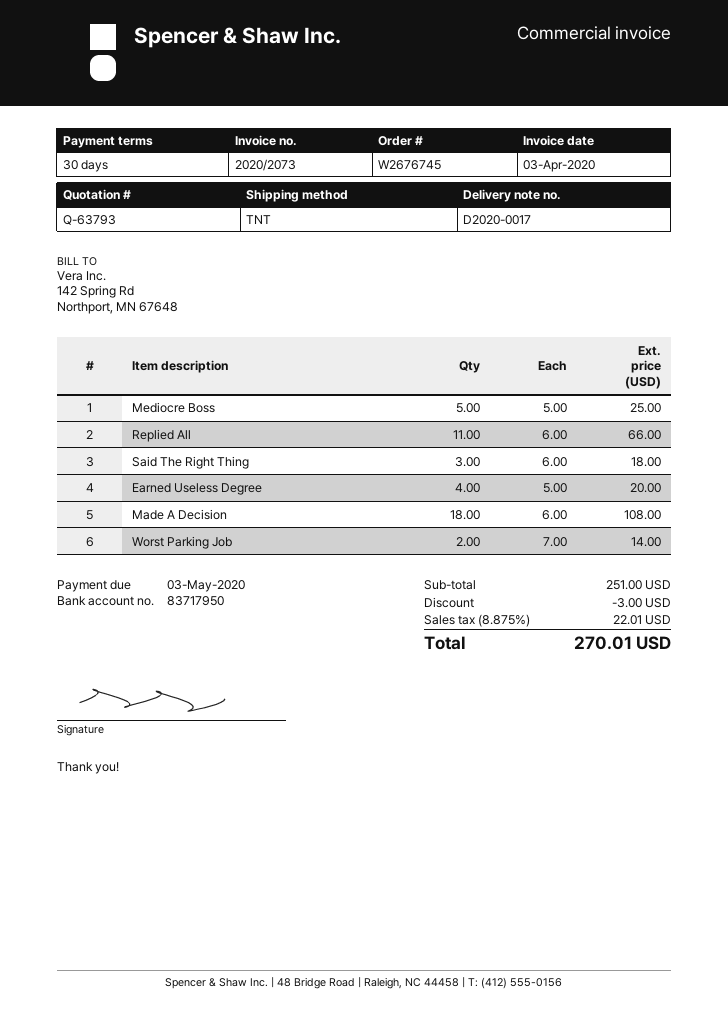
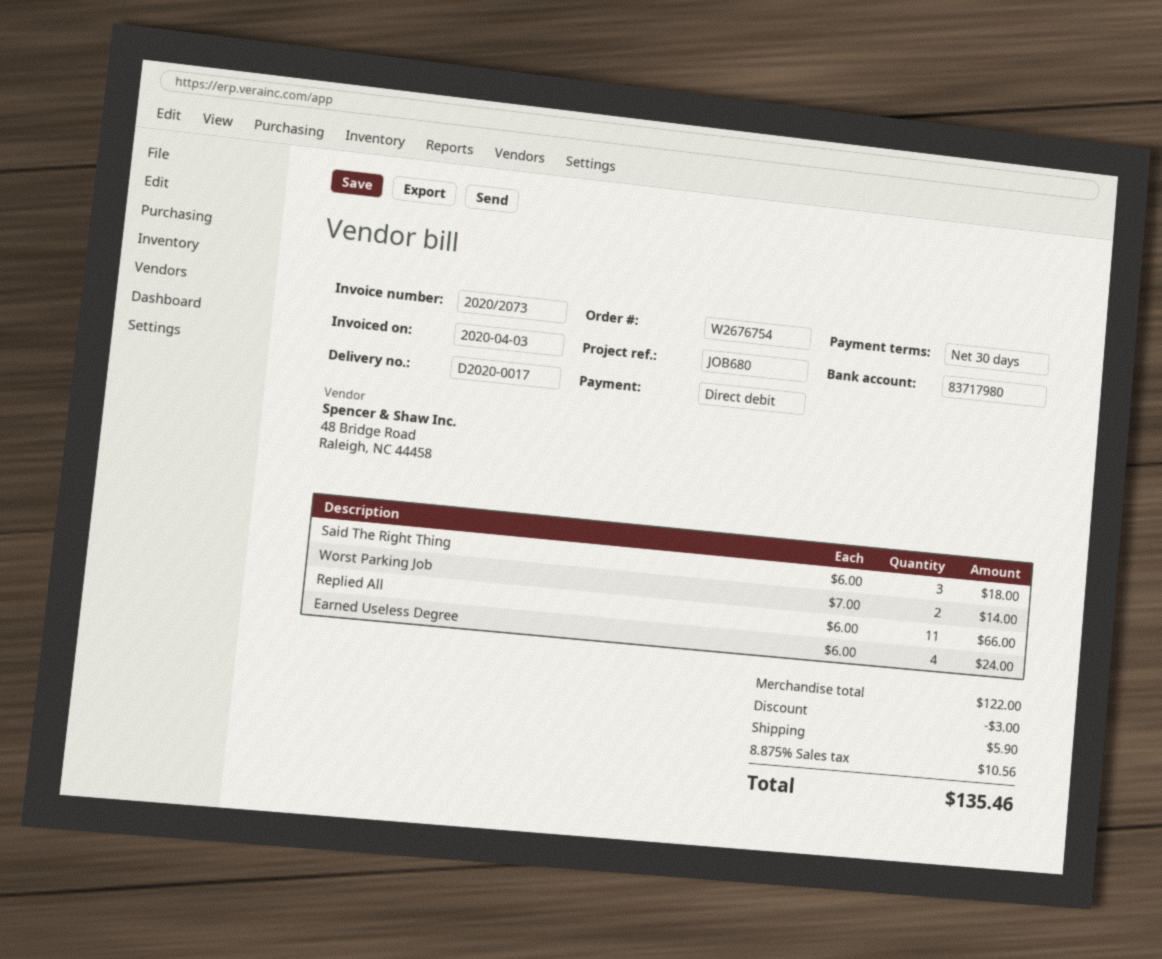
order number: W2676745 -> W2676754
bank account: 83717950 -> 83717980
Mediocre Boss: 5 x 5.00 = 25.00 -> none
Earned Useless Degree: 4 x 5.00 = 20.00 -> 4 x 6.00 = 24.00
Made A Decision: 18 x 6.00 = 108.00 -> none
subtotal: 251.00 -> 122.00
shipping: none -> 5.90
tax: 8.875% = 22.01 -> 8.875% = 10.56
total: 270.01 -> 135.46

